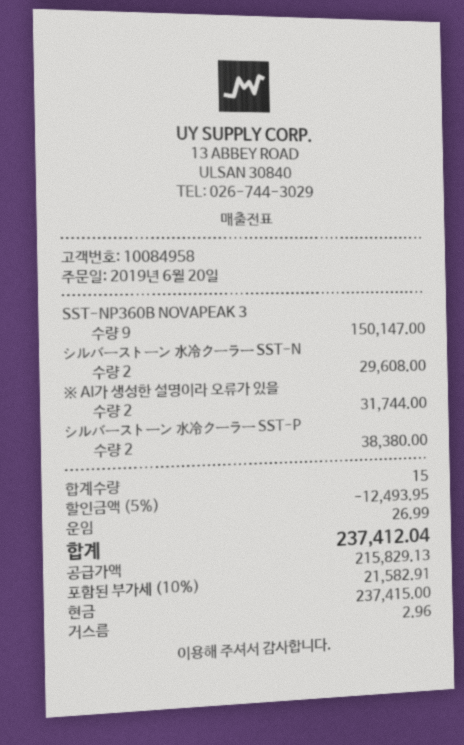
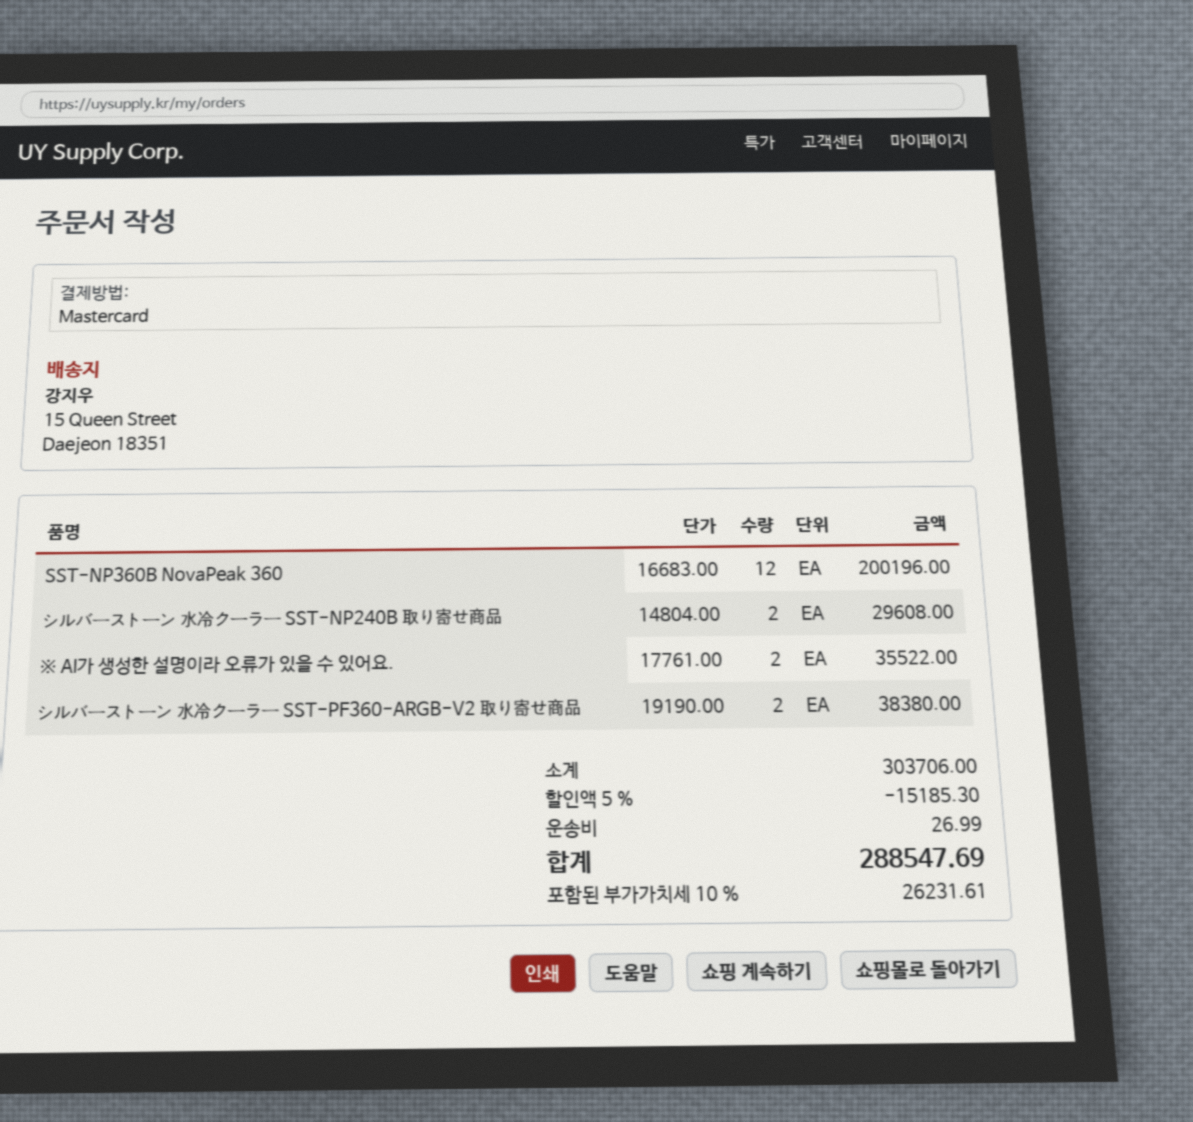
payment method: cash -> Mastercard
SST-NP360B NOVAPEAK 3: 9 for 150147.00 -> 12 for 200196.00
※ AI가 생성한 설명이라 오류가 있을: 2 for 31744.00 -> 2 for 35522.00
discount: 5% = 12493.95 -> 5% = 15185.30
tax: 10% = 21582.91 -> 10% = 26231.61
total: 237412.04 -> 288547.69

